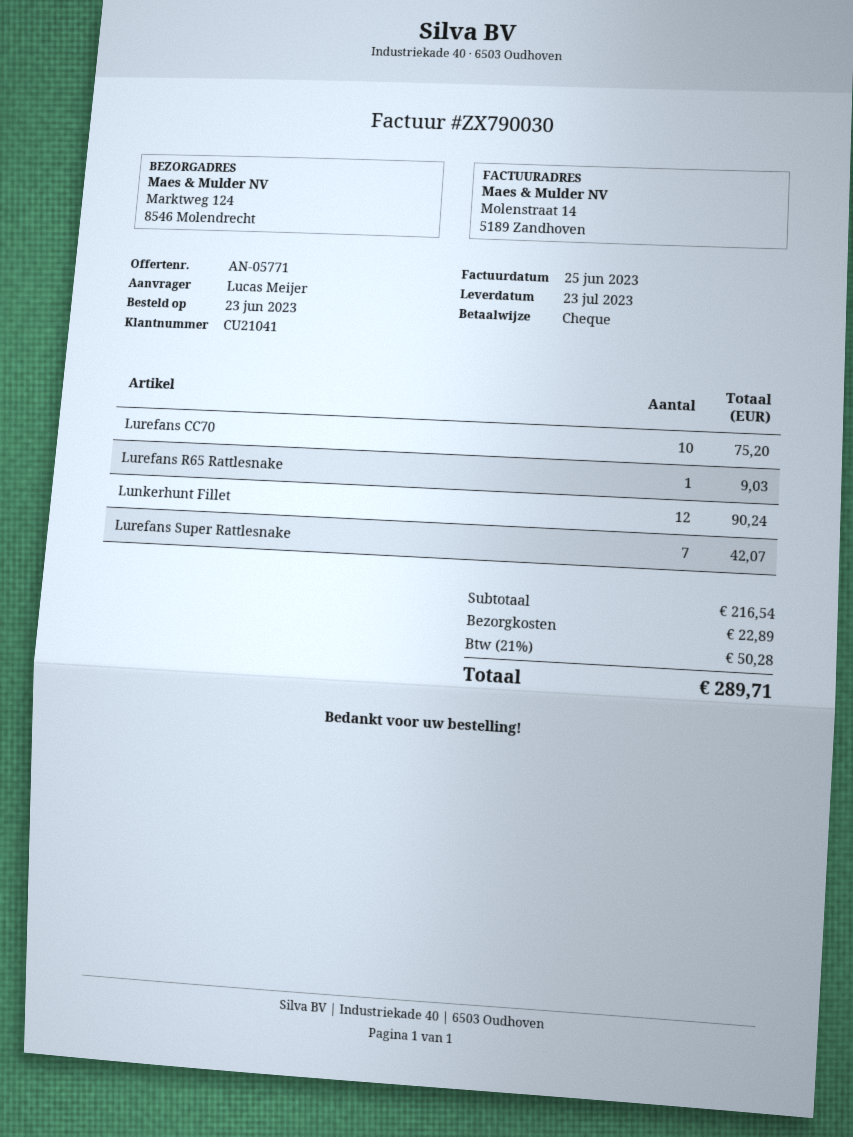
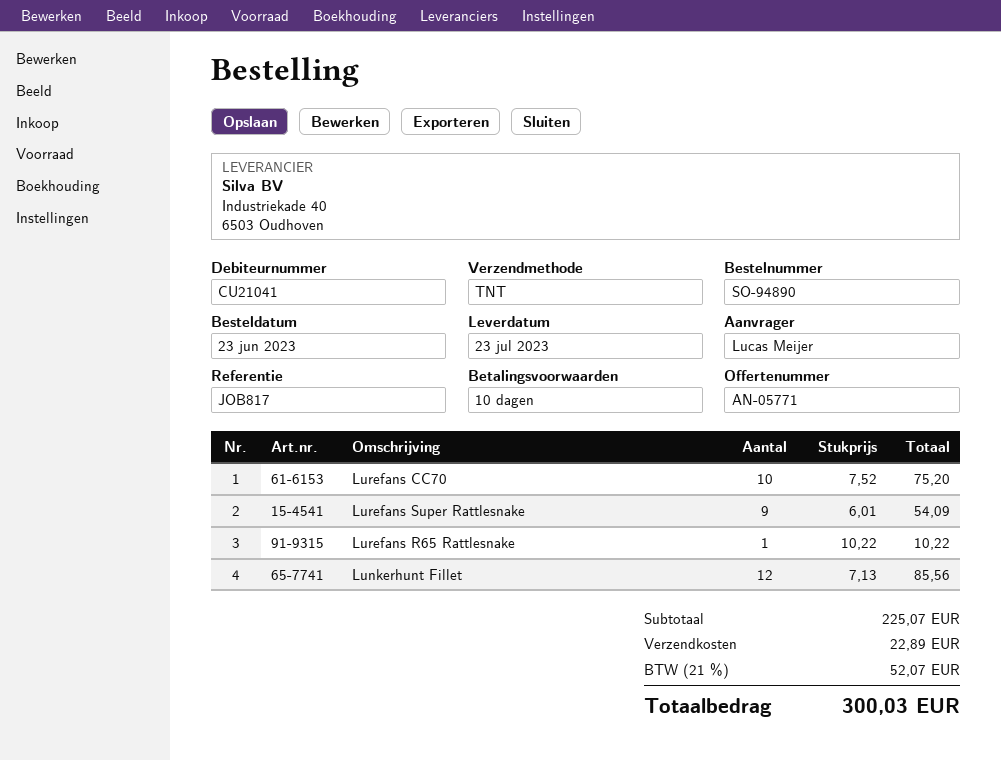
Lurefans R65 Rattlesnake: 1 for 9.03 -> 1 for 10.22
Lunkerhunt Fillet: 12 for 90.24 -> 12 for 85.56
Lurefans Super Rattlesnake: 7 for 42.07 -> 9 for 54.09
subtotal: 216.54 -> 225.07
tax: 21% = 50.28 -> 21% = 52.07
total: 289.71 -> 300.03

